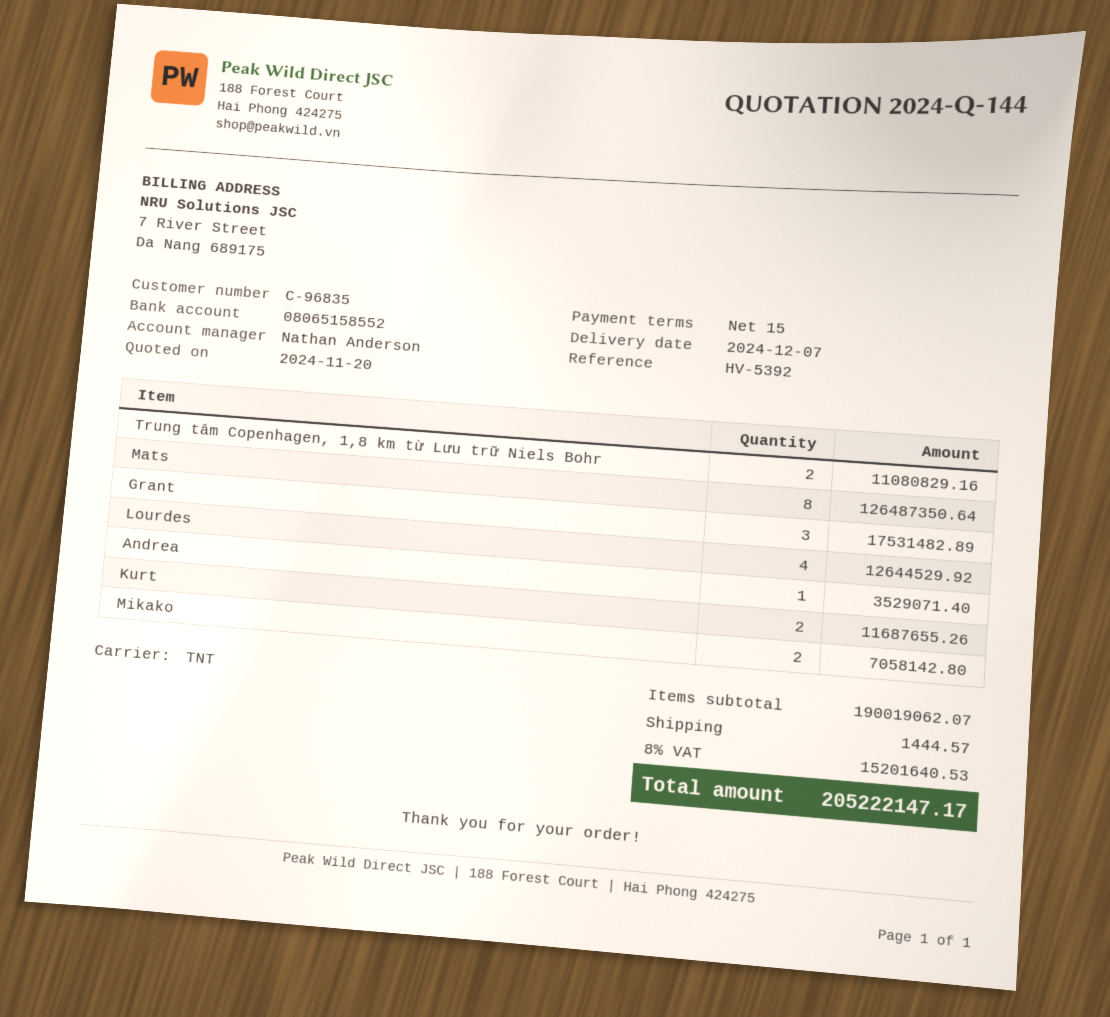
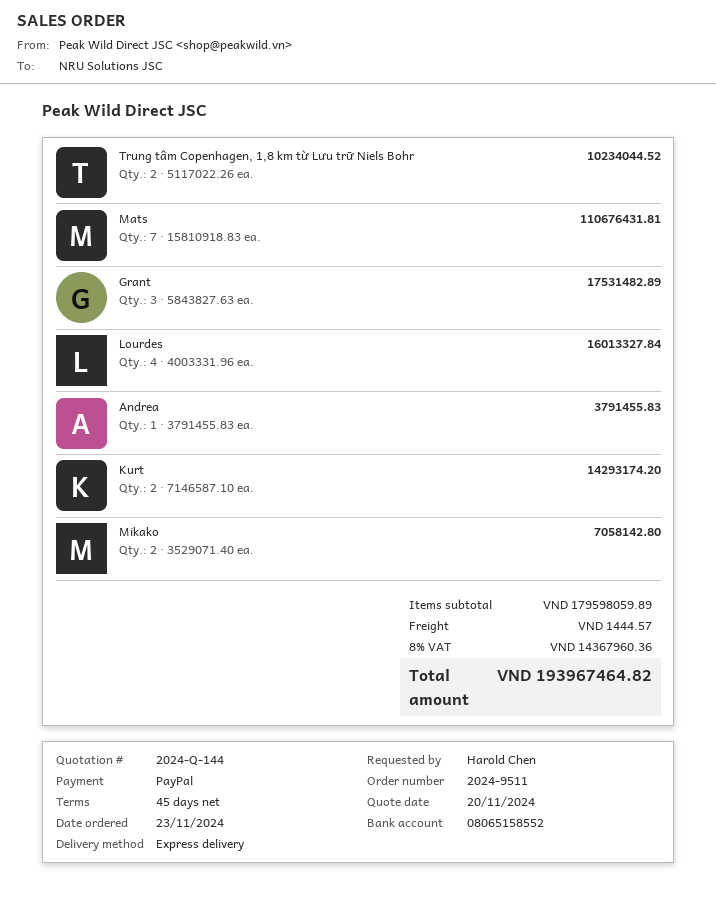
payment terms: 15 days -> 45 days
shipping method: TNT -> express
Trung tâm Copenhagen, 1,8 km từ Lưu trữ Niels Bohr: 2 for 11080829.16 -> 2 for 10234044.52
Mats: 8 for 126487350.64 -> 7 for 110676431.81
Lourdes: 4 for 12644529.92 -> 4 for 16013327.84
Andrea: 1 for 3529071.40 -> 1 for 3791455.83
Kurt: 2 for 11687655.26 -> 2 for 14293174.20
subtotal: 190019062.07 -> 179598059.89
tax: 8% = 15201640.53 -> 8% = 14367960.36
total: 205222147.17 -> 193967464.82

